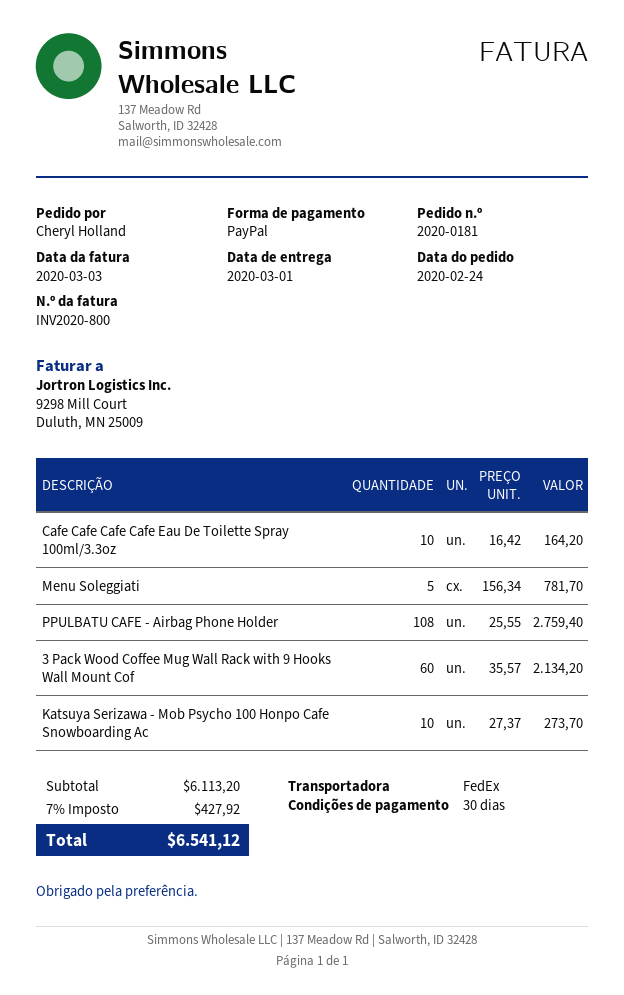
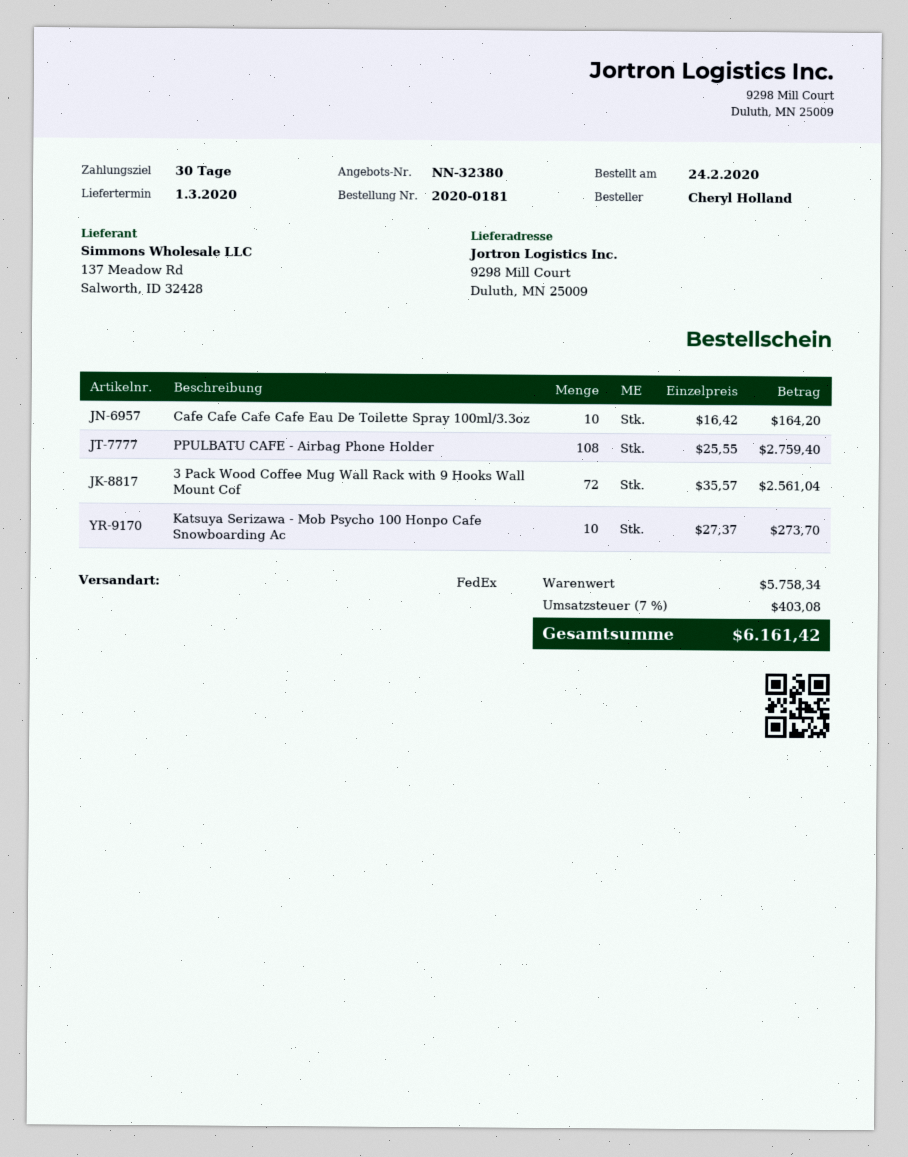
Menu Soleggiati: 5 x 156.34 = 781.70 -> none
3 Pack Wood Coffee Mug Wall Rack with 9 Hooks Wall Mount Cof: 60 x 35.57 = 2134.20 -> 72 x 35.57 = 2561.04
subtotal: 6113.20 -> 5758.34
tax: 7% = 427.92 -> 7% = 403.08
total: 6541.12 -> 6161.42

